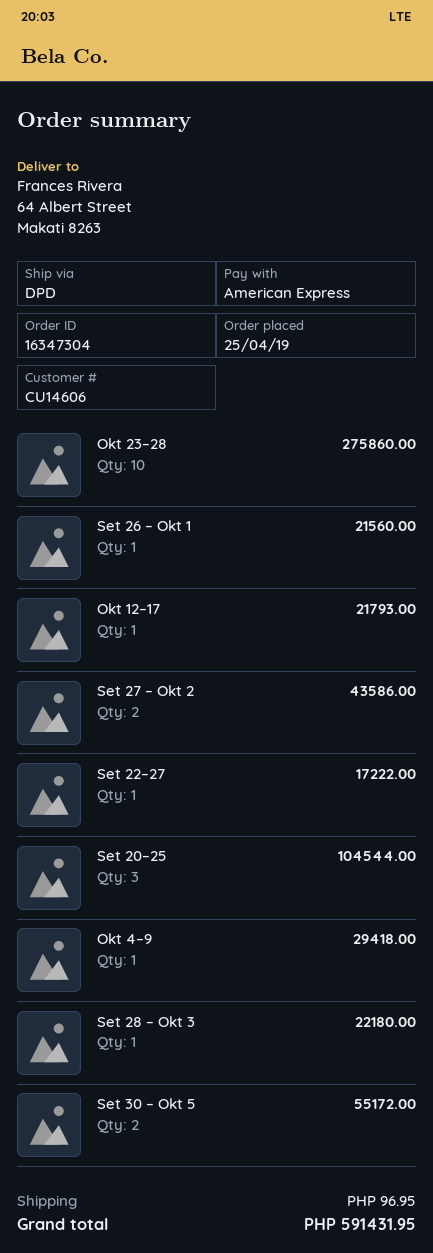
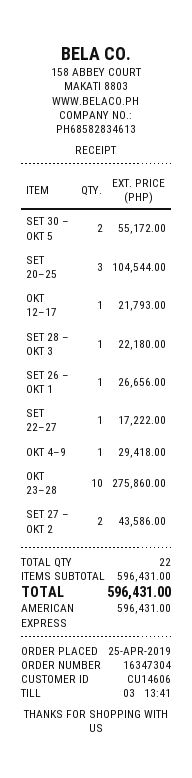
Set 26 – Okt 1: 1 for 21560.00 -> 1 for 26656.00
shipping: 96.95 -> none
total: 591431.95 -> 596431.00

